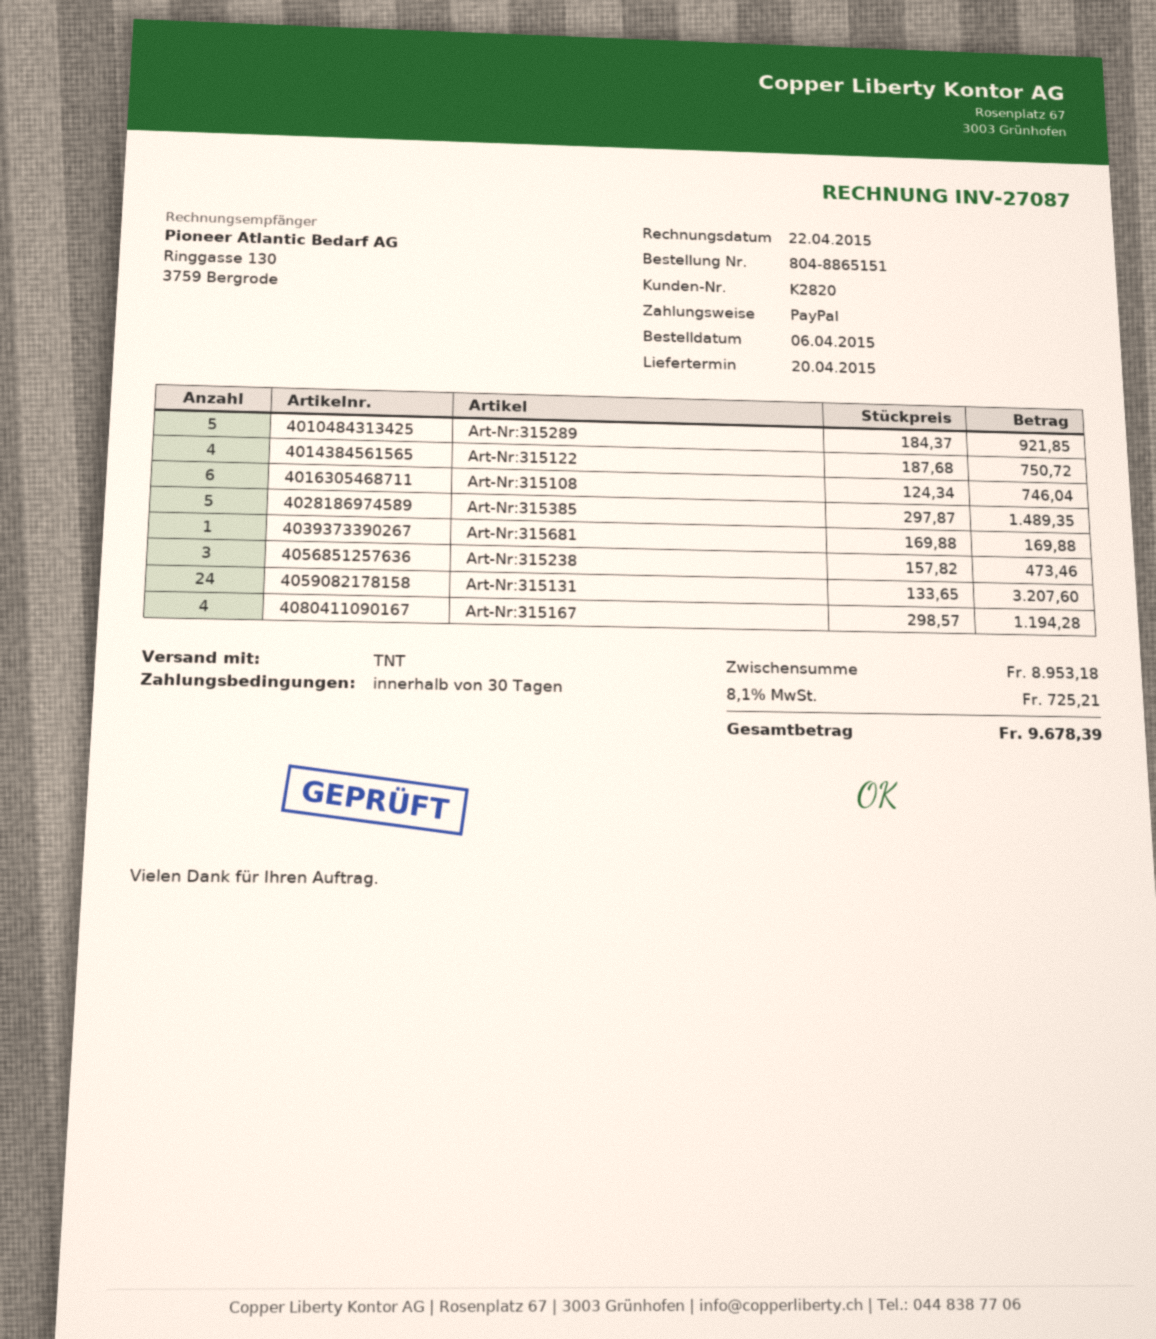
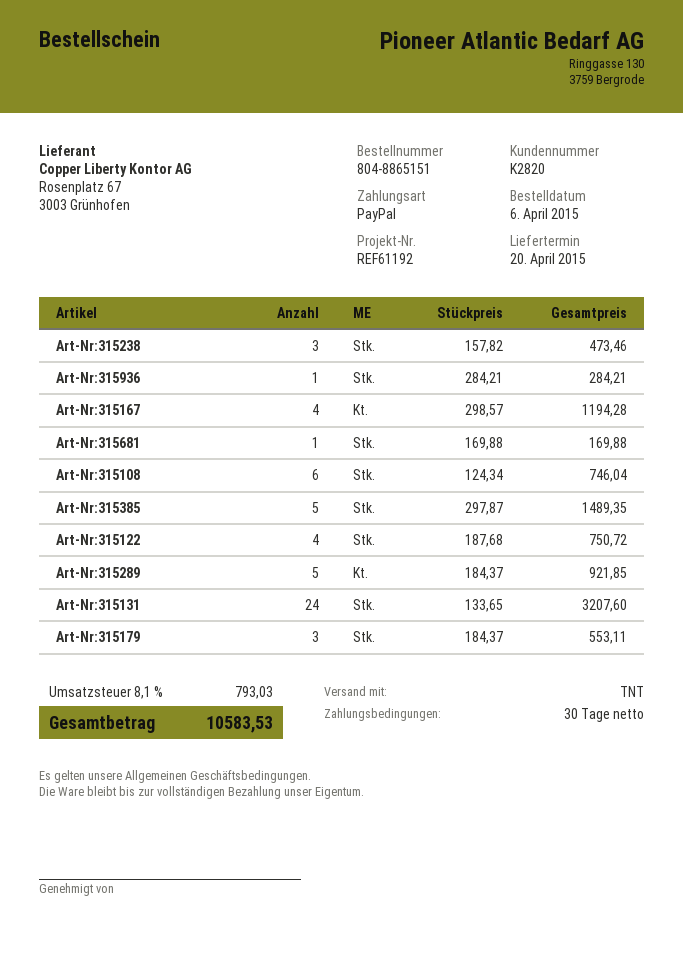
Art-Nr:315936: none -> 1 x 284.21 = 284.21
Art-Nr:315179: none -> 3 x 184.37 = 553.11
tax: 8.1% = 725.21 -> 8.1% = 793.03
total: 9678.39 -> 10583.53

